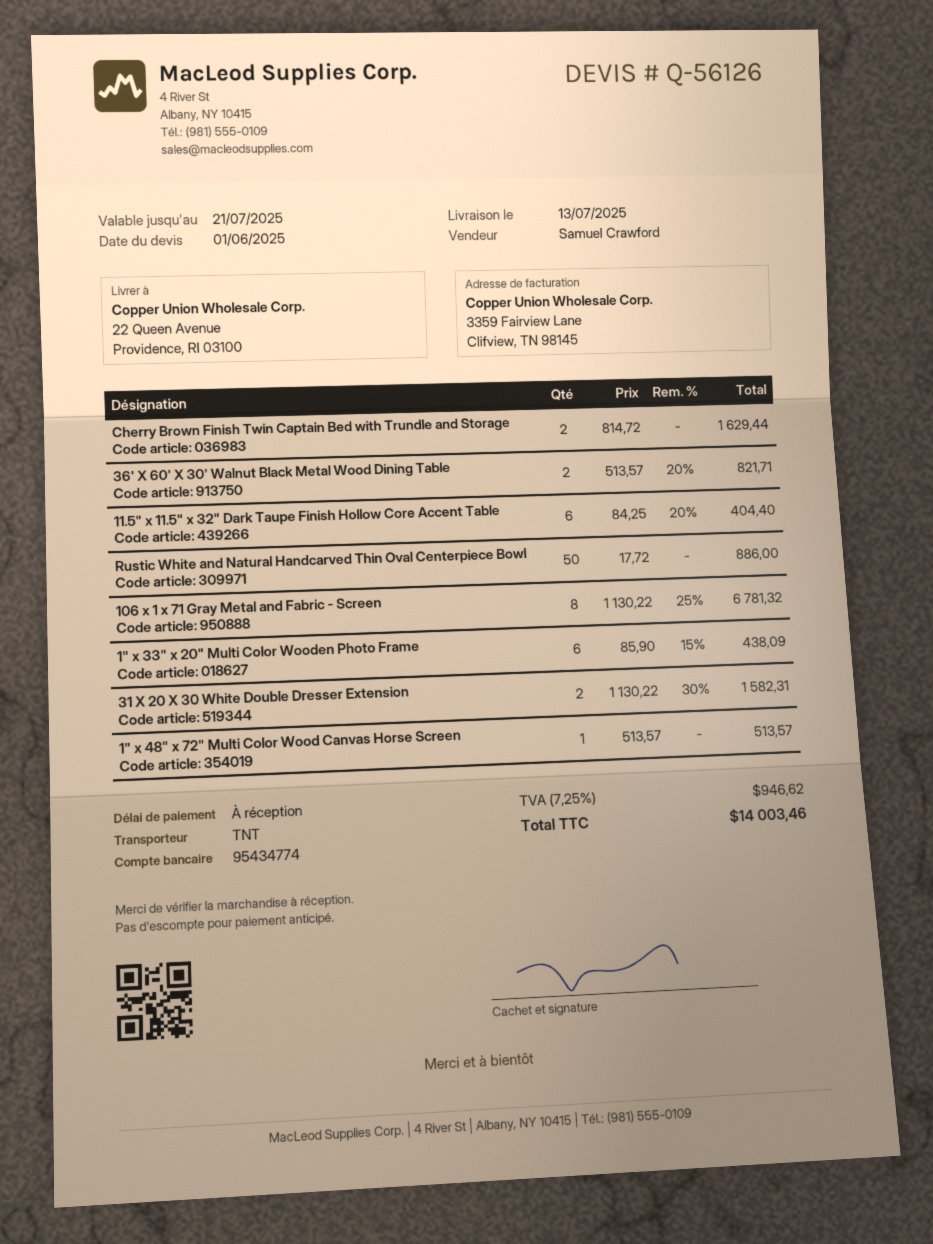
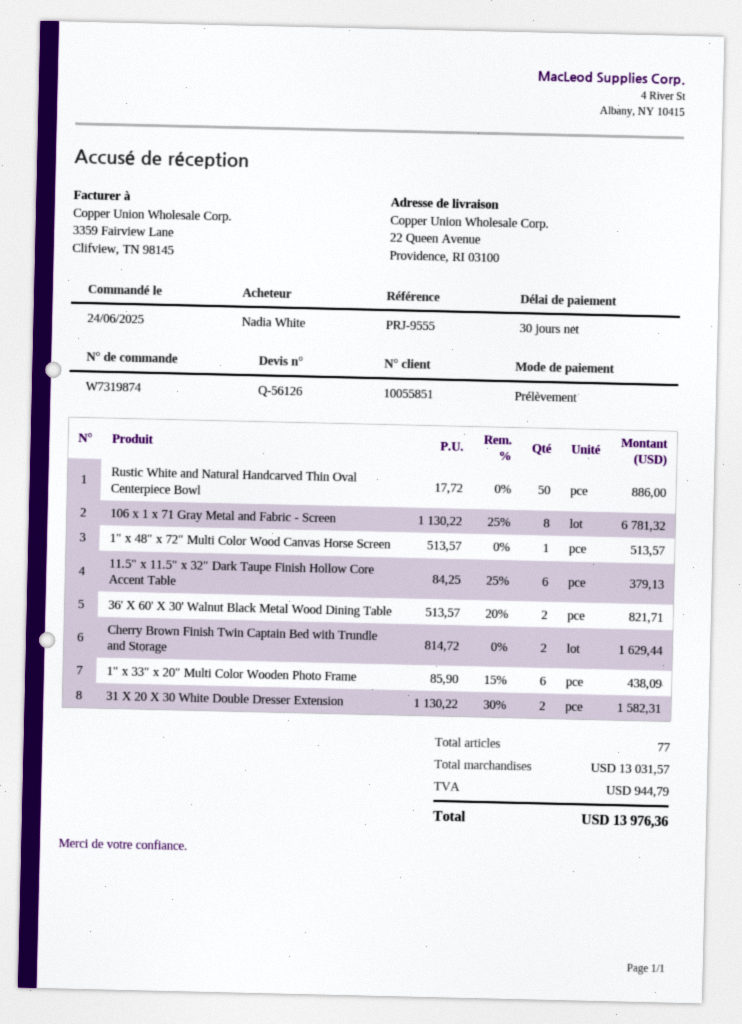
payment terms: on receipt -> 30 days
11.5" x 11.5" x 32" Dark Taupe Finish Hollow Core Accent Table: 6 x 84.25 - 20% = 404.40 -> 6 x 84.25 - 25% = 379.13
tax: 946.62 -> 944.79
total: 14003.46 -> 13976.36

